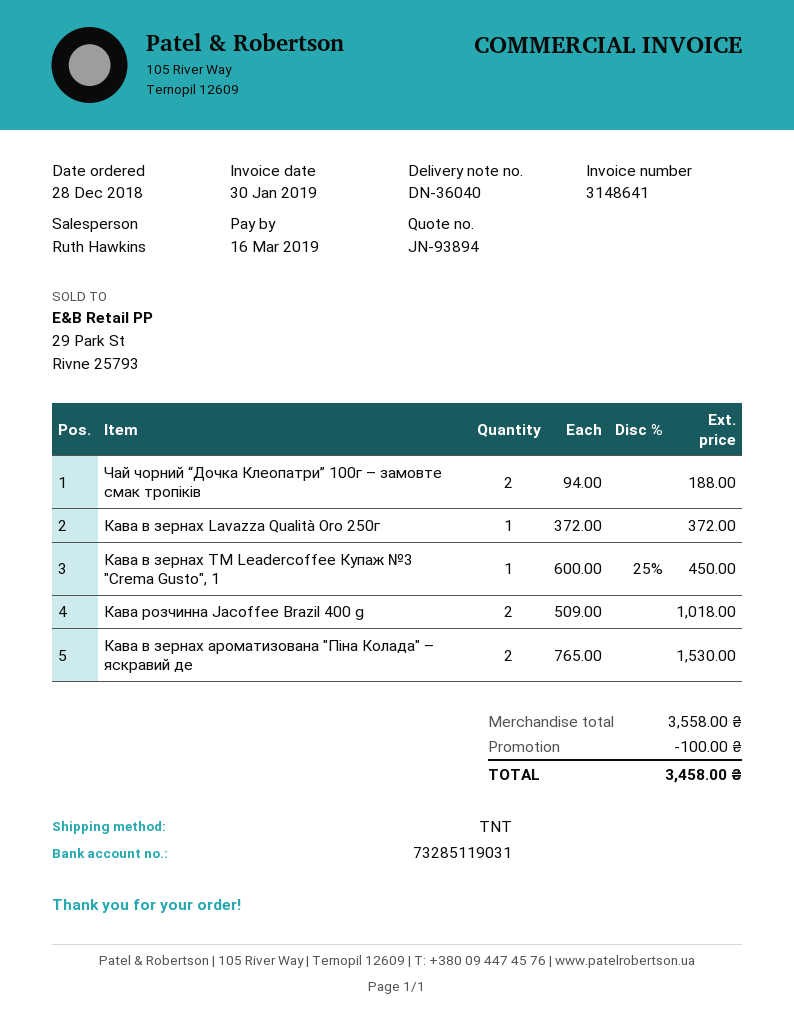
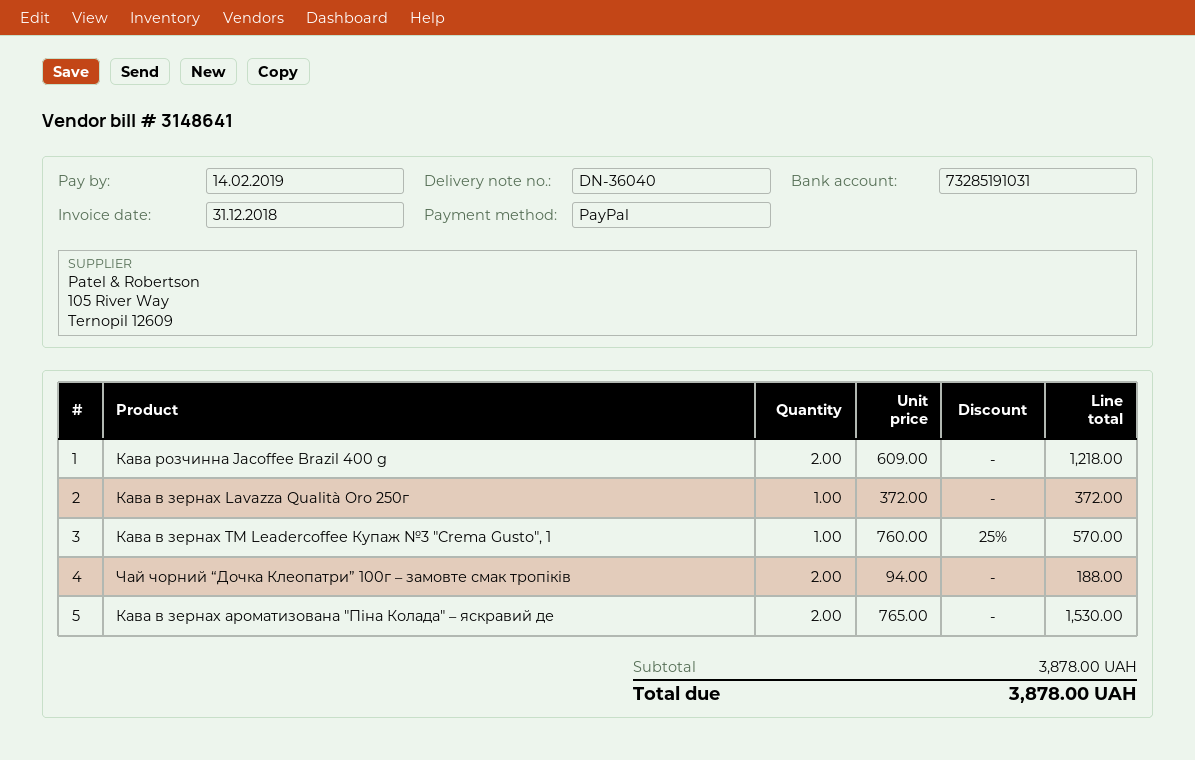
invoice date: 2019-01-30 -> 2018-12-31
due date: 2019-03-16 -> 2019-02-14
bank account: 73285119031 -> 73285191031
Кава в зернах TM Leadercoffee Купаж №3 "Crema Gusto", 1: 1 x 600.00 - 25% = 450.00 -> 1 x 760.00 - 25% = 570.00
Кава розчинна Jacoffee Brazil 400 g: 2 x 509.00 = 1018.00 -> 2 x 609.00 = 1218.00
subtotal: 3558.00 -> 3878.00
discount: 100.00 -> none
total: 3458.00 -> 3878.00

